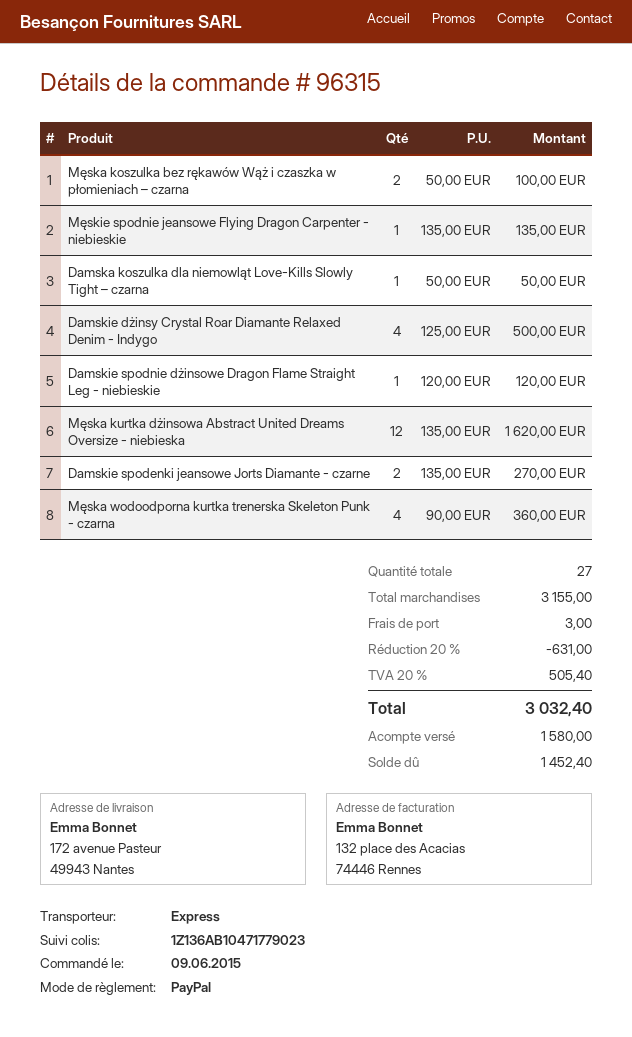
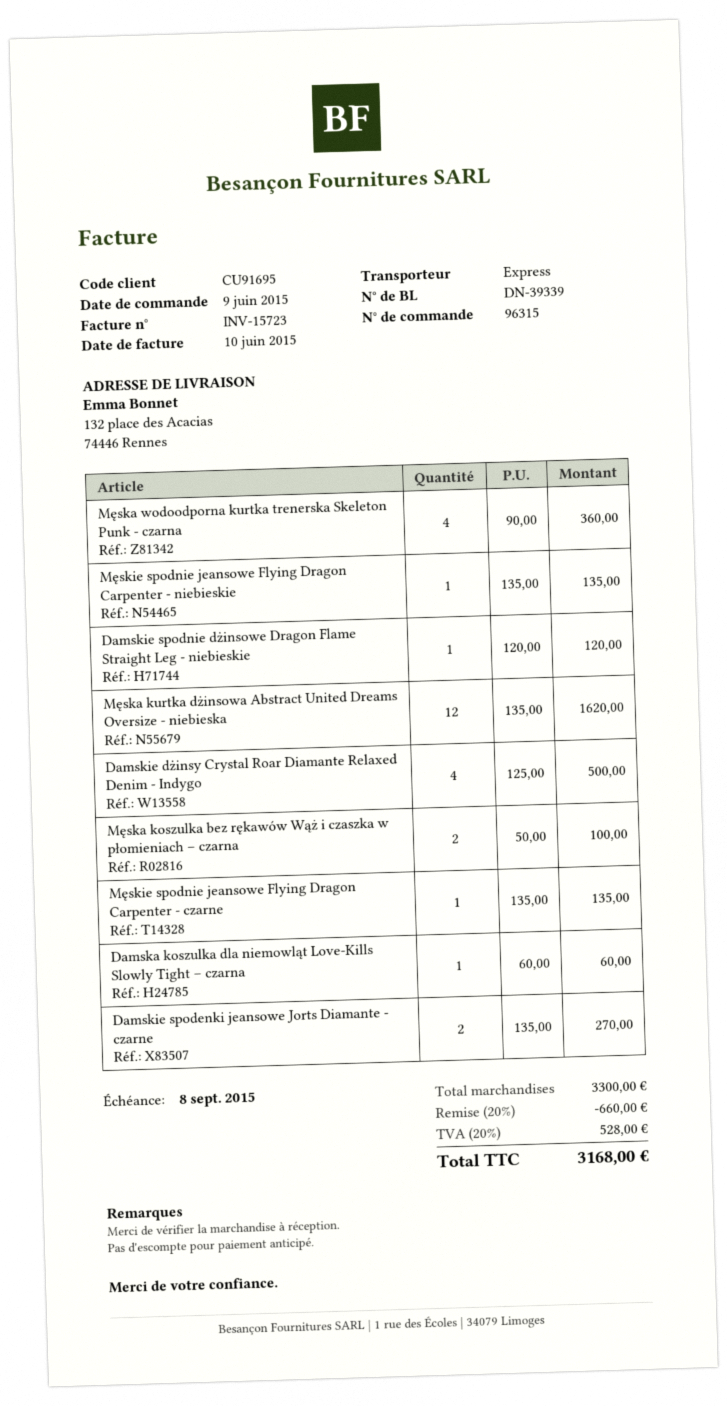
ship to: 172 avenue Pasteur, 49943 Nantes -> 132 place des Acacias, 74446 Rennes
Damska koszulka dla niemowląt Love-Kills Slowly Tight – czarna: 1 x 50.00 = 50.00 -> 1 x 60.00 = 60.00
Męskie spodnie jeansowe Flying Dragon Carpenter - czarne: none -> 1 x 135.00 = 135.00
subtotal: 3155.00 -> 3300.00
discount: 20% = 631.00 -> 20% = 660.00
shipping: 3.00 -> none
tax: 20% = 505.40 -> 20% = 528.00
total: 3032.40 -> 3168.00

